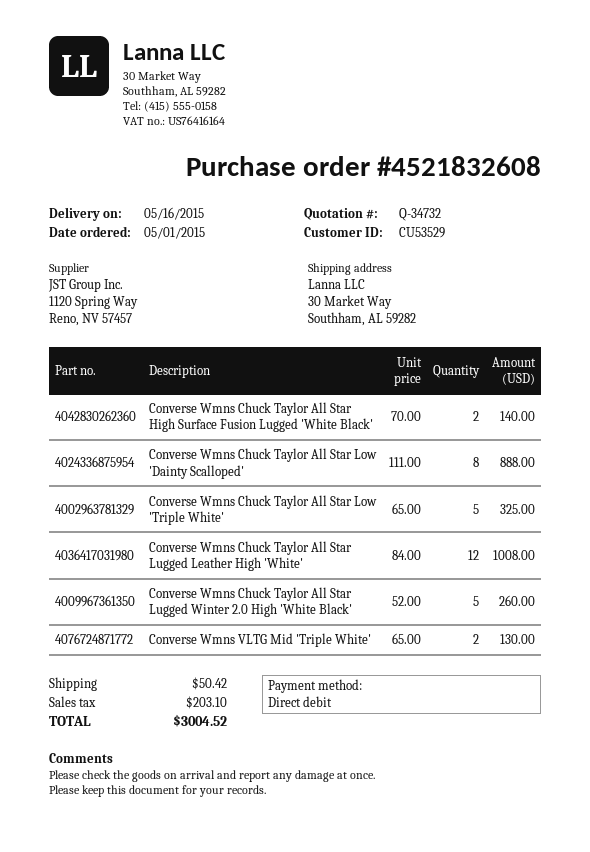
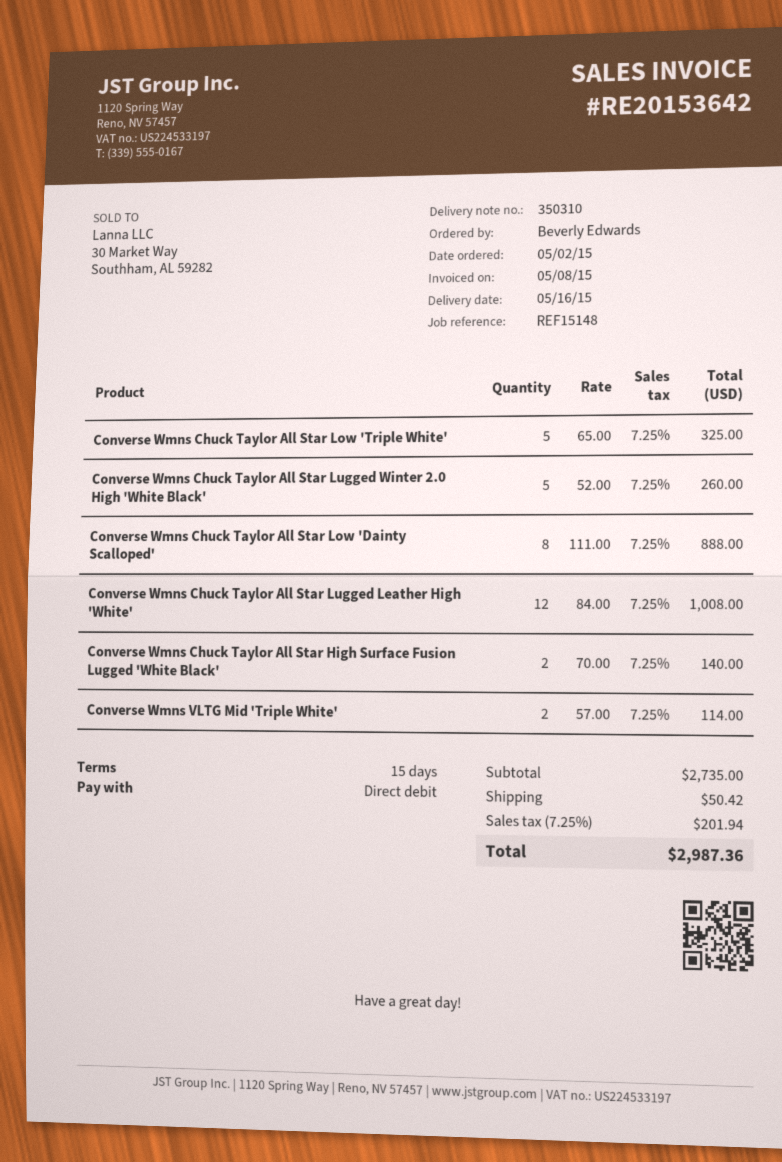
order date: 2015-05-01 -> 2015-05-02
Converse Wmns VLTG Mid 'Triple White': 2 x 65.00 = 130.00 -> 2 x 57.00 = 114.00
tax: 203.10 -> 201.94
total: 3004.52 -> 2987.36

